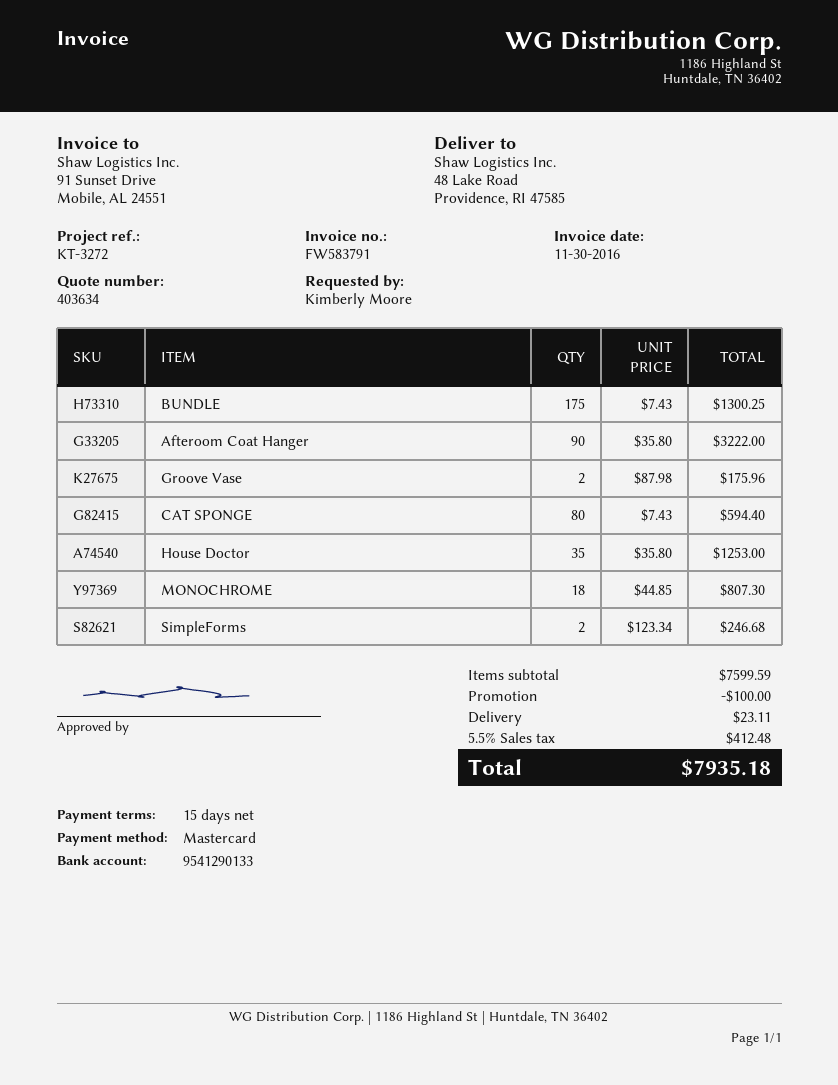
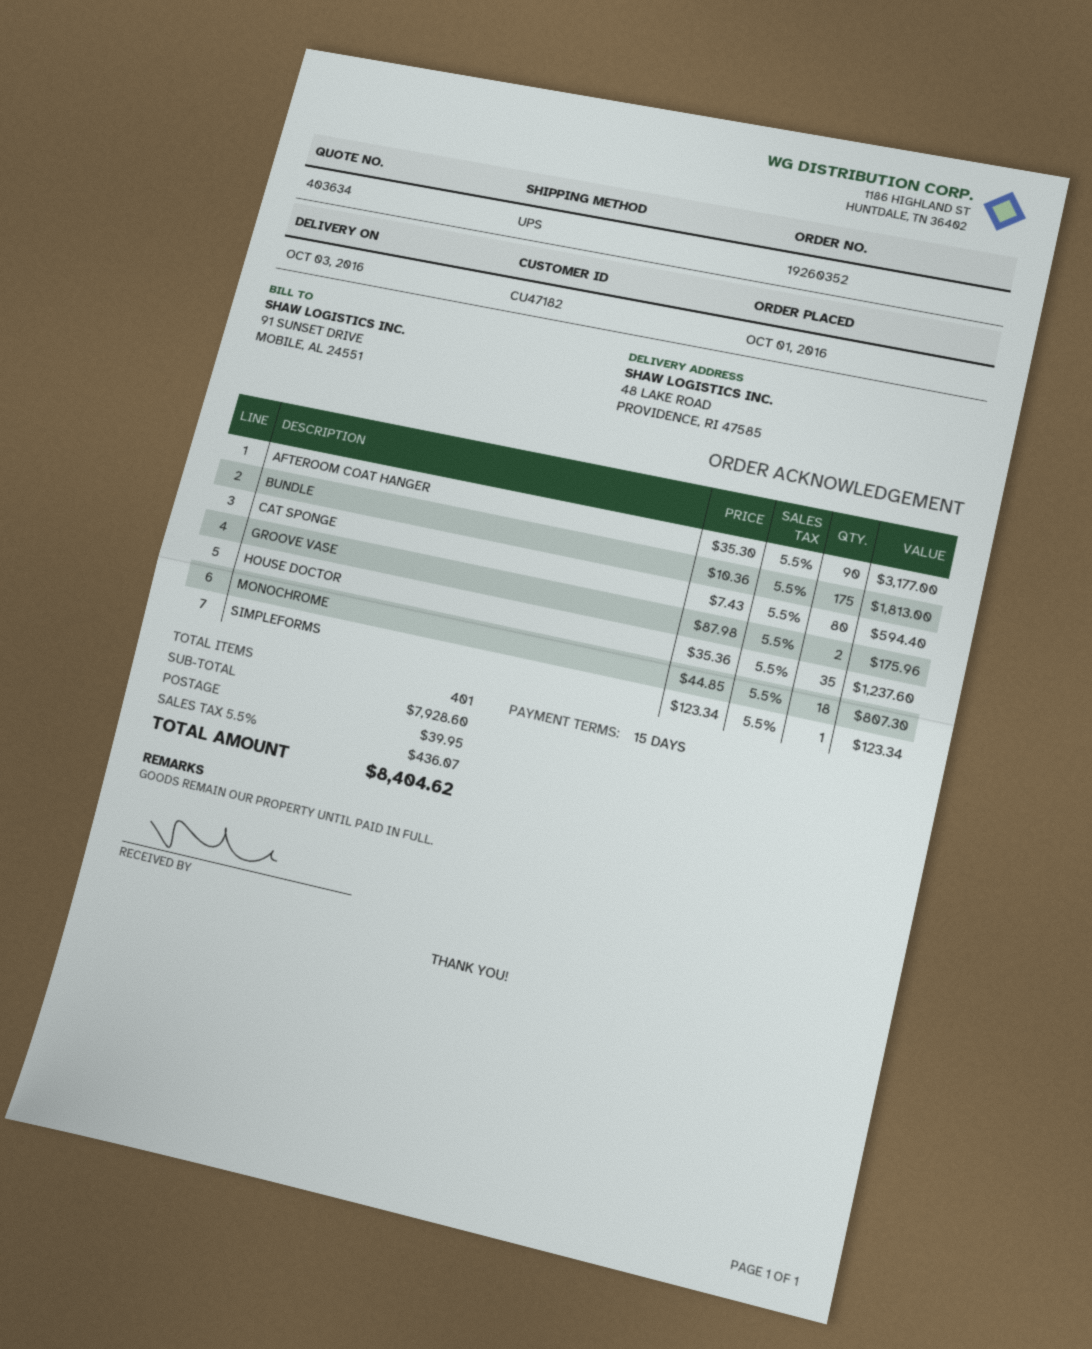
BUNDLE: 175 x 7.43 = 1300.25 -> 175 x 10.36 = 1813.00
Afteroom Coat Hanger: 90 x 35.80 = 3222.00 -> 90 x 35.30 = 3177.00
House Doctor: 35 x 35.80 = 1253.00 -> 35 x 35.36 = 1237.60
SimpleForms: 2 x 123.34 = 246.68 -> 1 x 123.34 = 123.34
subtotal: 7599.59 -> 7928.60
discount: 100.00 -> none
shipping: 23.11 -> 39.95
tax: 5.5% = 412.48 -> 5.5% = 436.07
total: 7935.18 -> 8404.62

